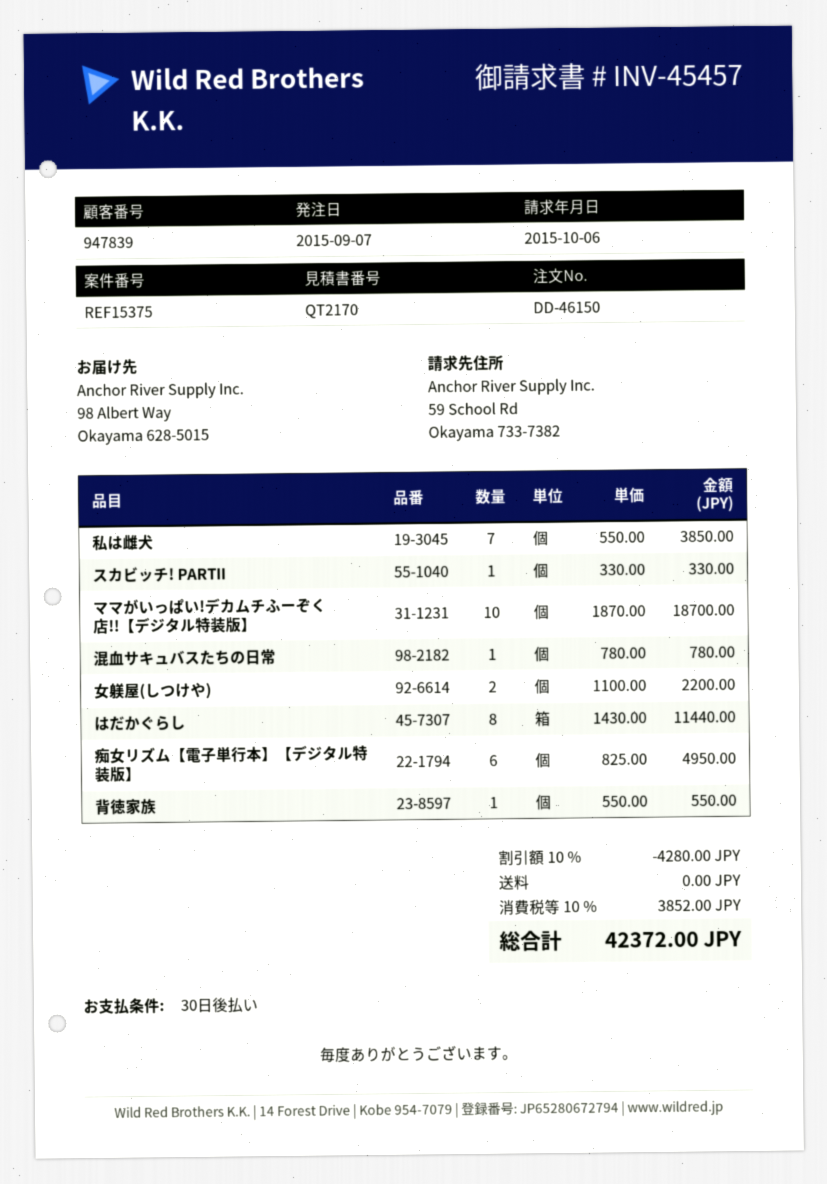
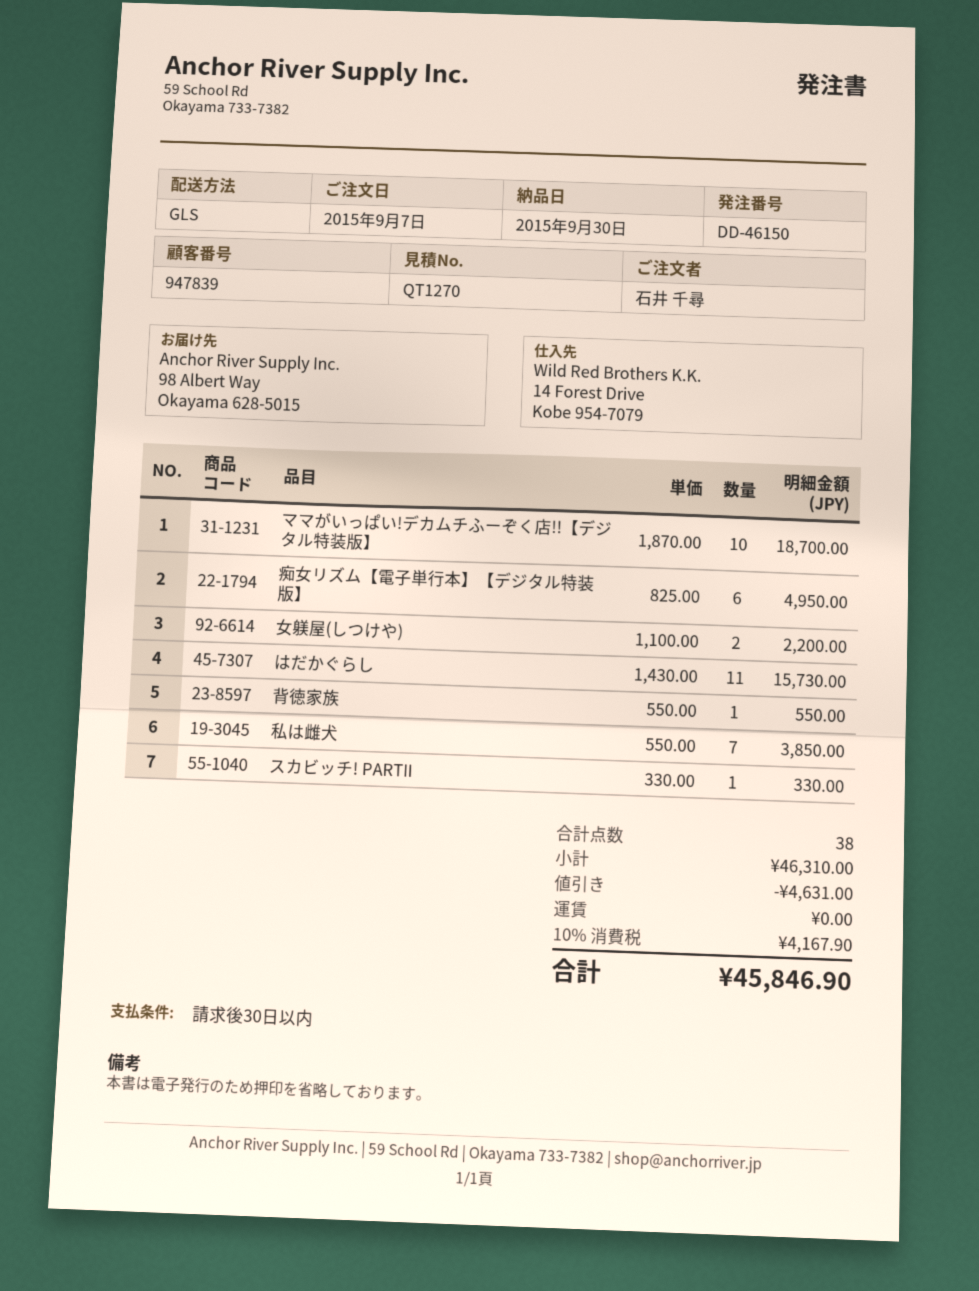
quote number: QT2170 -> QT1270
混血サキュバスたちの日常: 1 x 780.00 = 780.00 -> none
はだかぐらし: 8 x 1430.00 = 11440.00 -> 11 x 1430.00 = 15730.00
discount: 4280.00 -> 4631.00
tax: 10% = 3852.00 -> 10% = 4167.90
total: 42372.00 -> 45846.90

